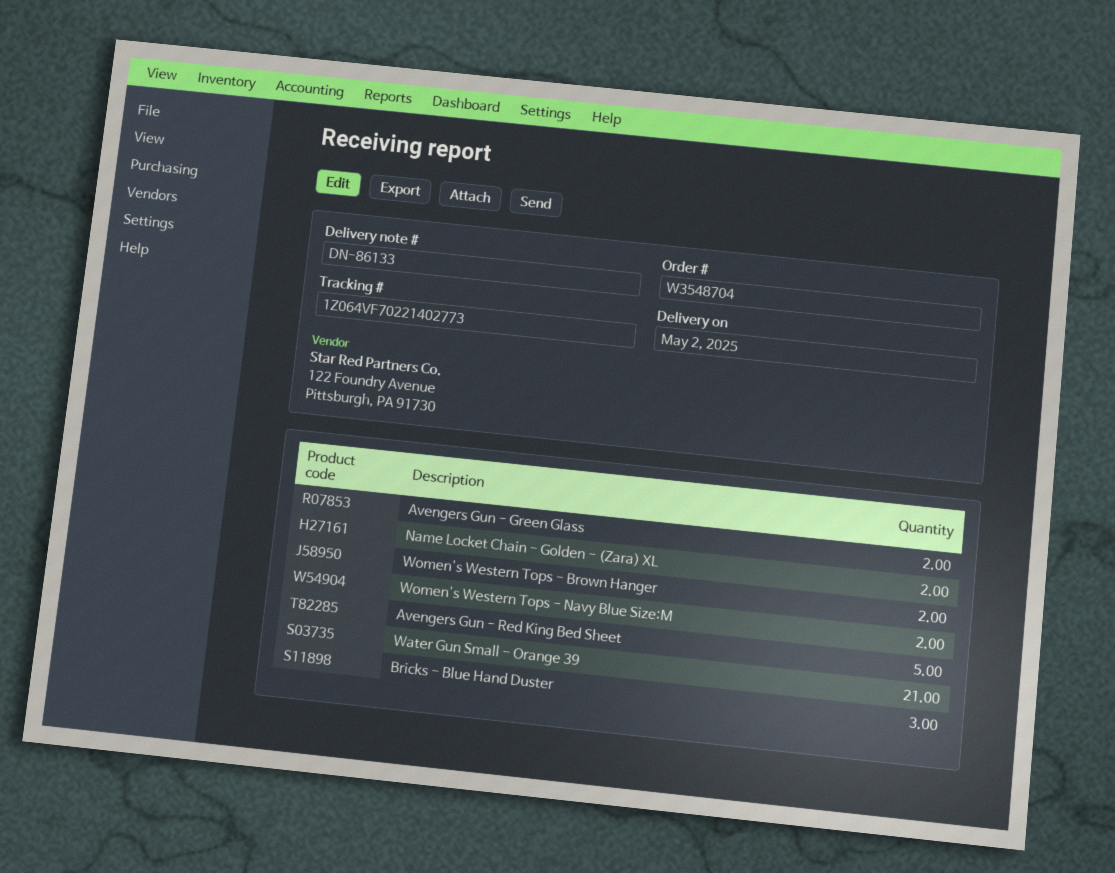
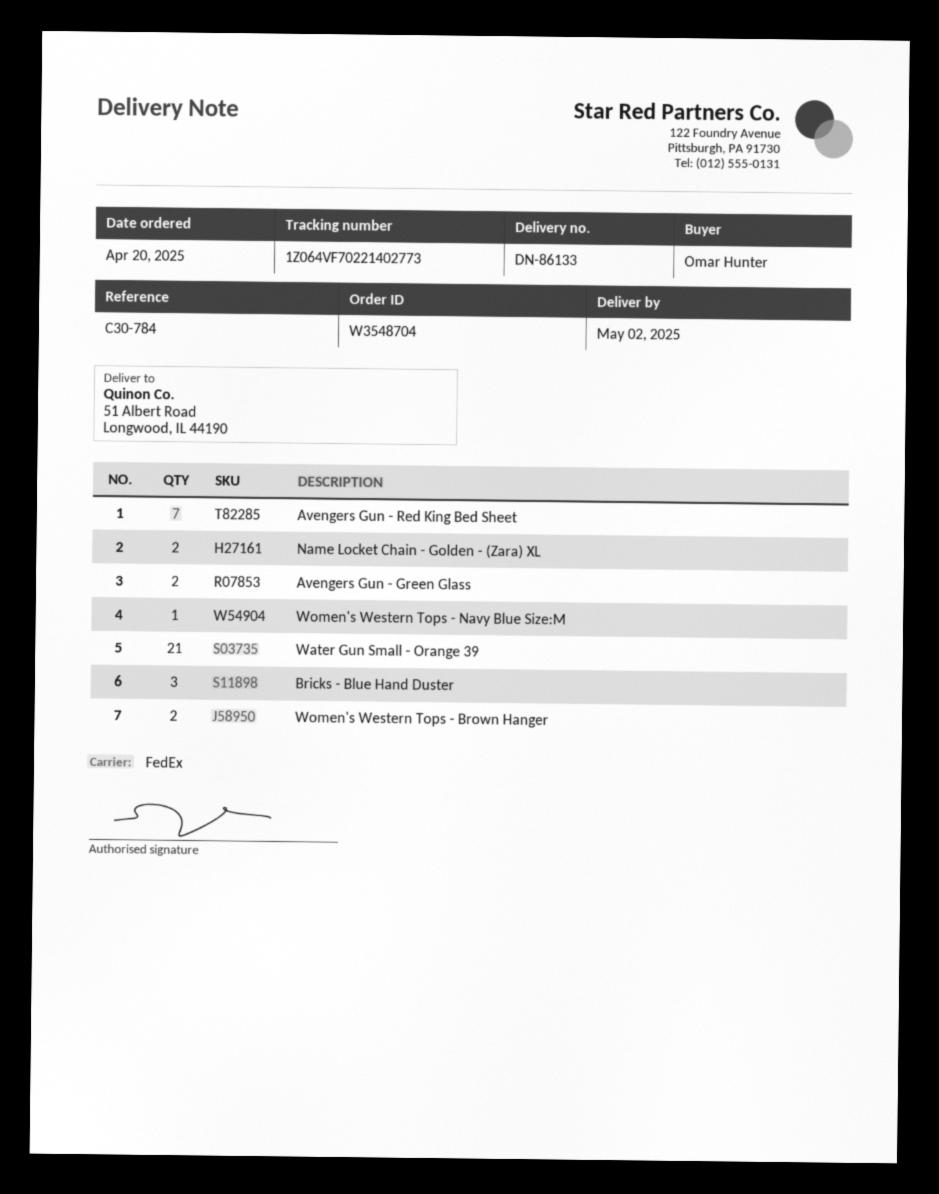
Women's Western Tops - Navy Blue Size:M: 2 -> 1
Avengers Gun - Red King Bed Sheet: 5 -> 7

